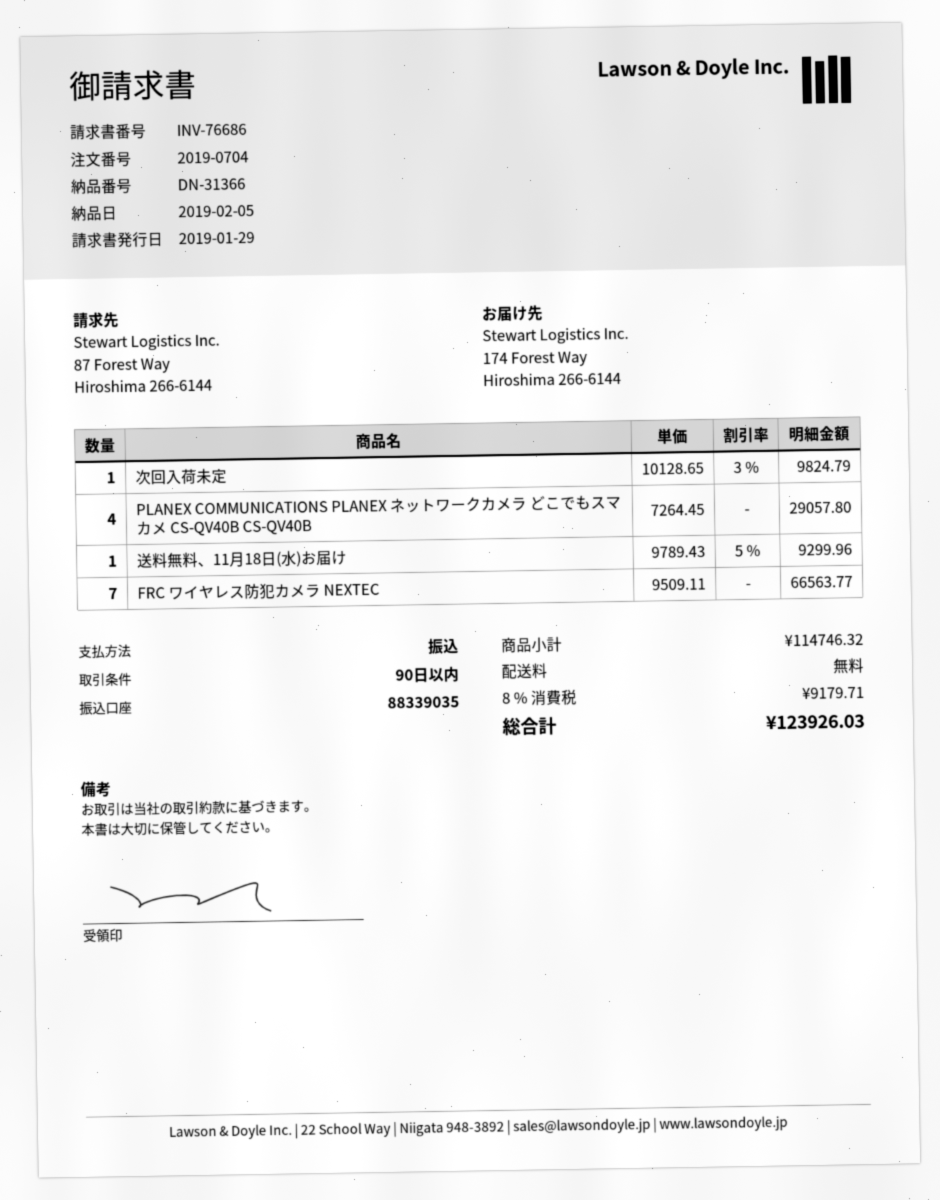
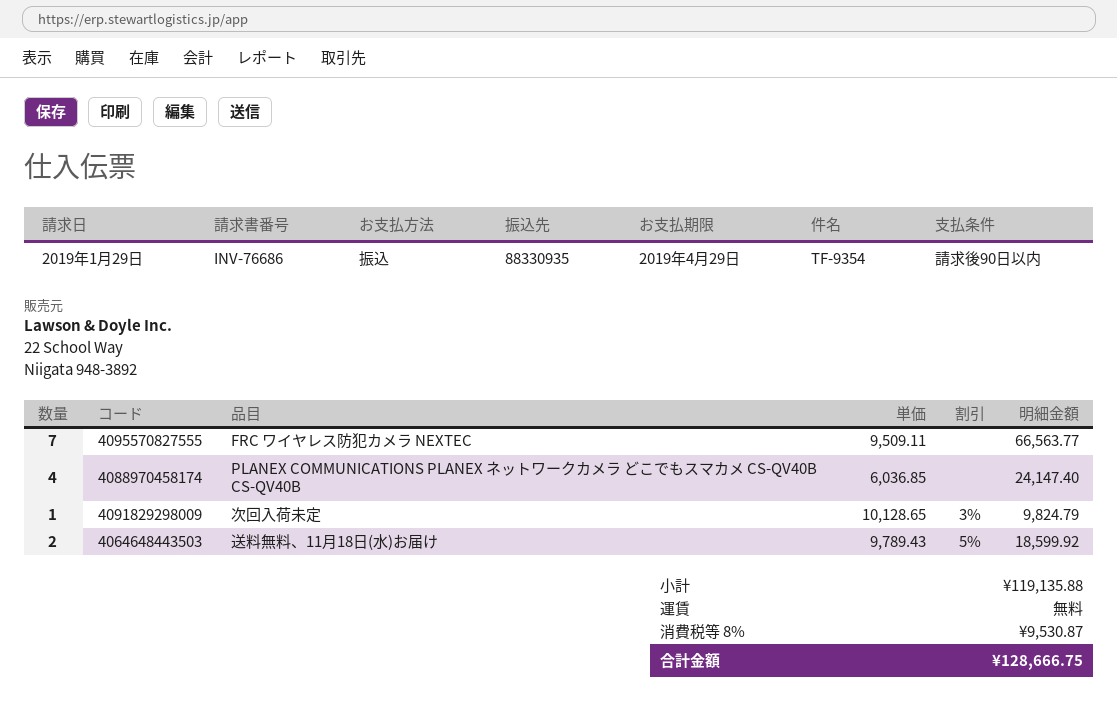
bank account: 88339035 -> 88330935
PLANEX COMMUNICATIONS PLANEX ネットワークカメラ どこでもスマカメ CS-QV40B CS-QV40B: 4 x 7264.45 = 29057.80 -> 4 x 6036.85 = 24147.40
送料無料、11月18日(水)お届け: 1 x 9789.43 - 5% = 9299.96 -> 2 x 9789.43 - 5% = 18599.92
subtotal: 114746.32 -> 119135.88
tax: 8% = 9179.71 -> 8% = 9530.87
total: 123926.03 -> 128666.75

